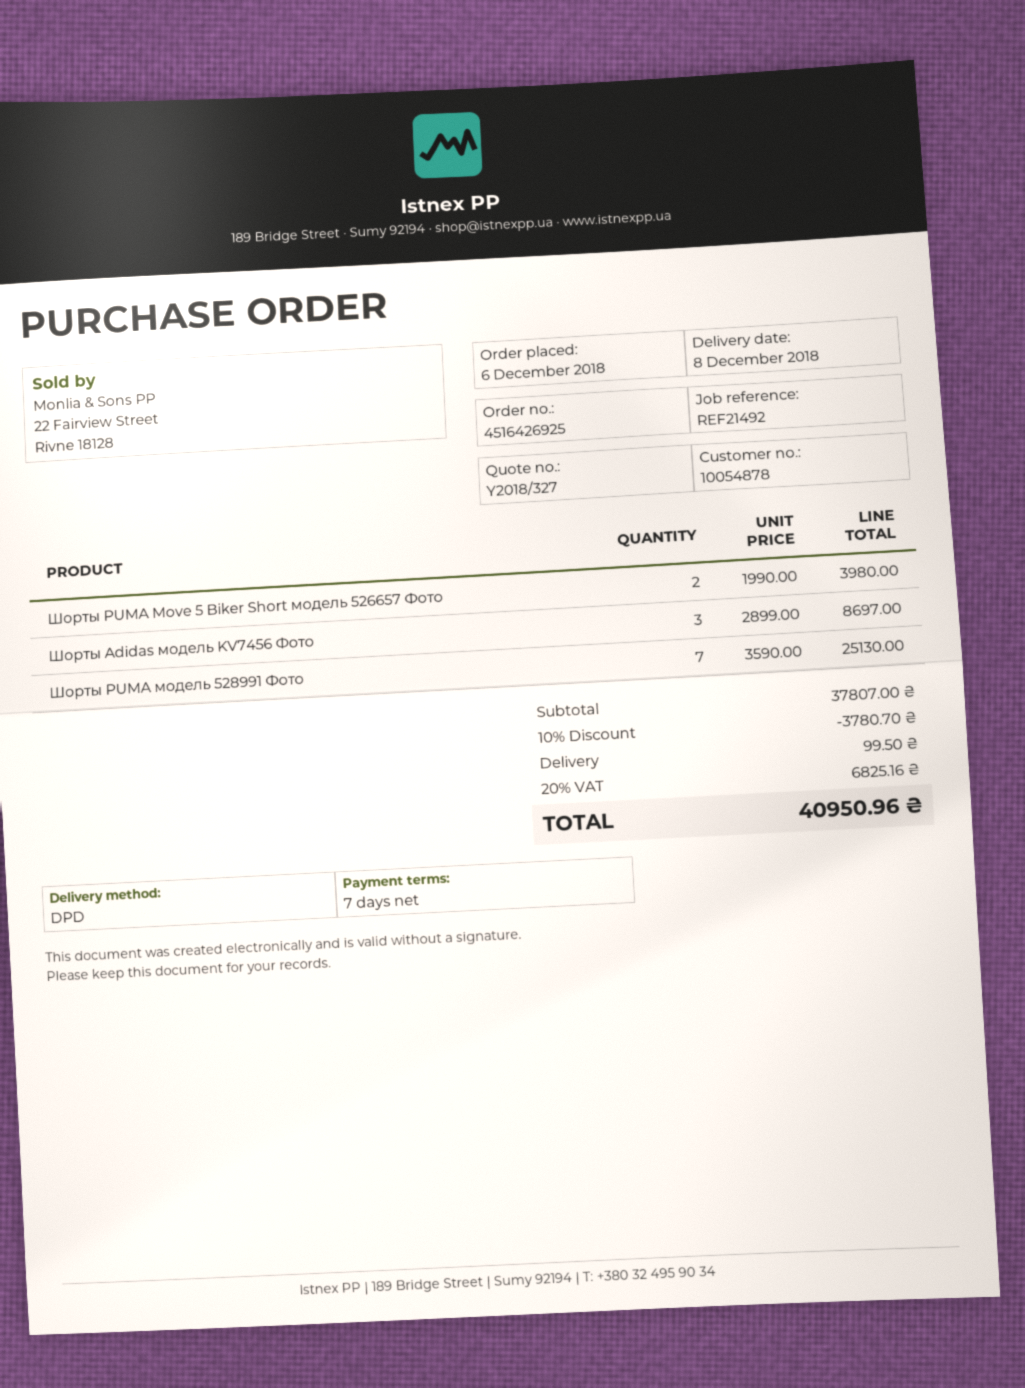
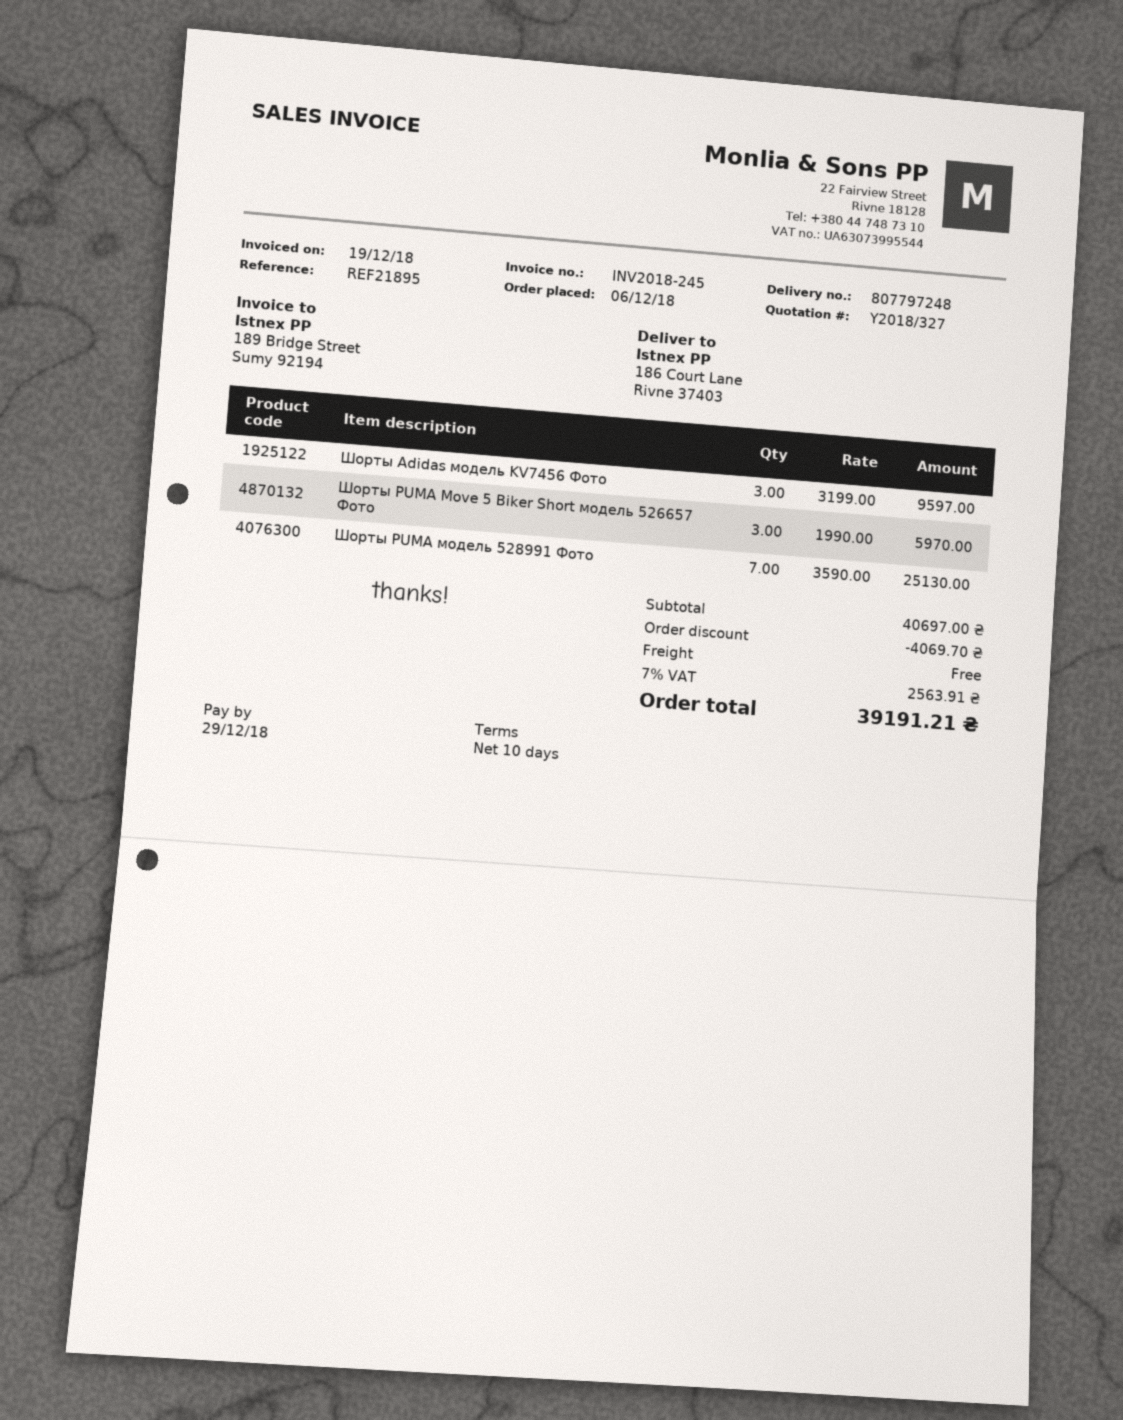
payment terms: 7 days -> 10 days
reference: REF21492 -> REF21895
Шорты PUMA Move 5 Biker Short модель 526657 Фото: 2 x 1990.00 = 3980.00 -> 3 x 1990.00 = 5970.00
Шорты Adidas модель KV7456 Фото: 3 x 2899.00 = 8697.00 -> 3 x 3199.00 = 9597.00
subtotal: 37807.00 -> 40697.00
discount: 3780.70 -> 4069.70
shipping: 99.50 -> 0.00
tax: 20% = 6825.16 -> 7% = 2563.91
total: 40950.96 -> 39191.21

